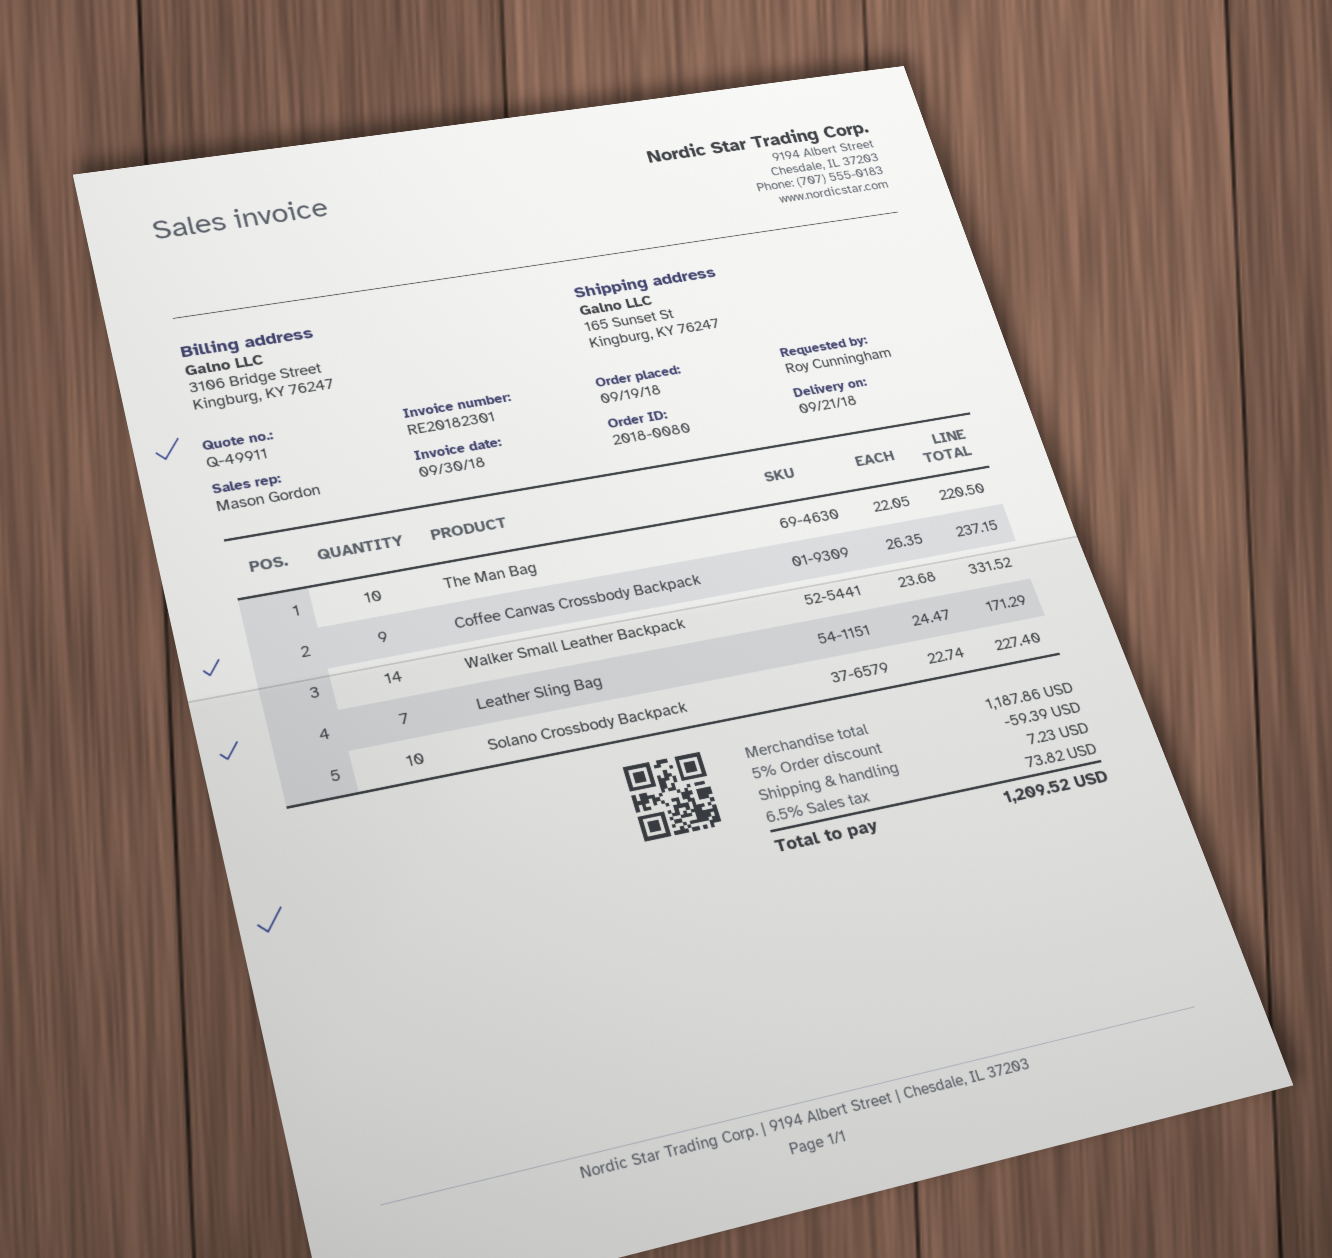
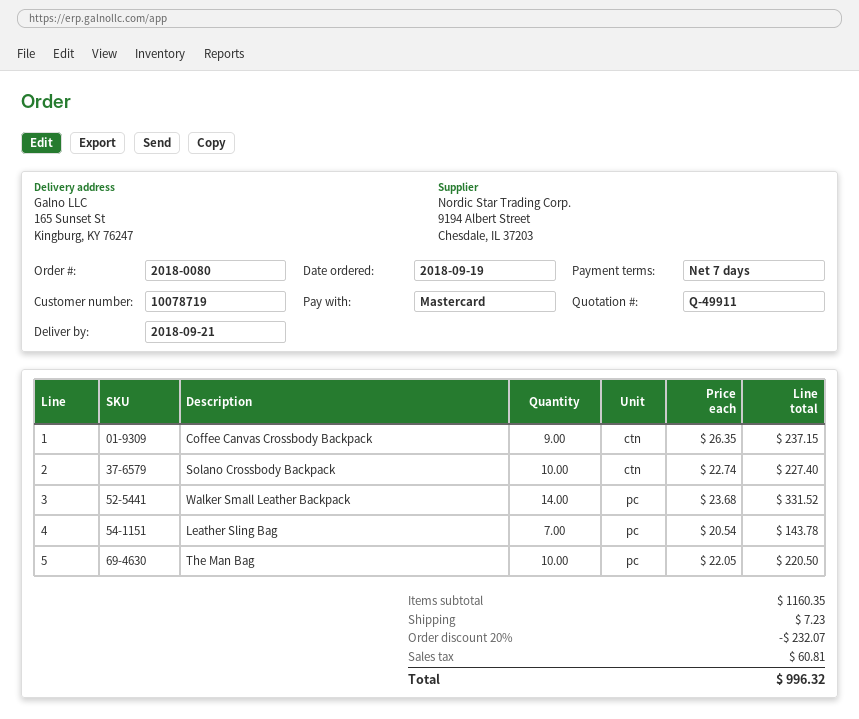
Leather Sling Bag: 7 x 24.47 = 171.29 -> 7 x 20.54 = 143.78
subtotal: 1187.86 -> 1160.35
discount: 5% = 59.39 -> 20% = 232.07
tax: 73.82 -> 60.81
total: 1209.52 -> 996.32

